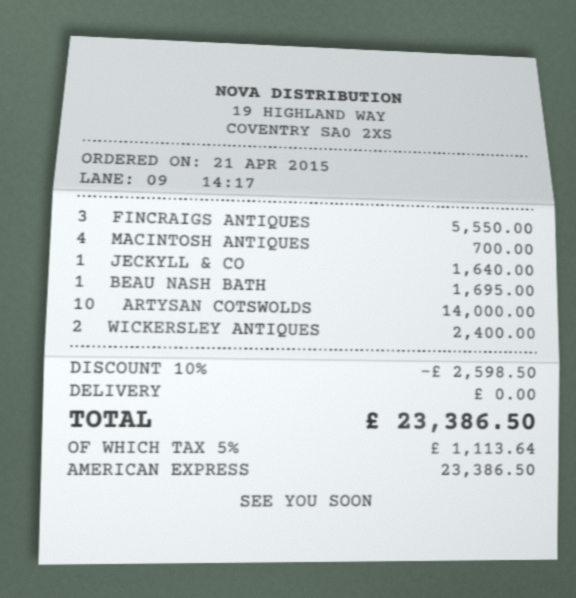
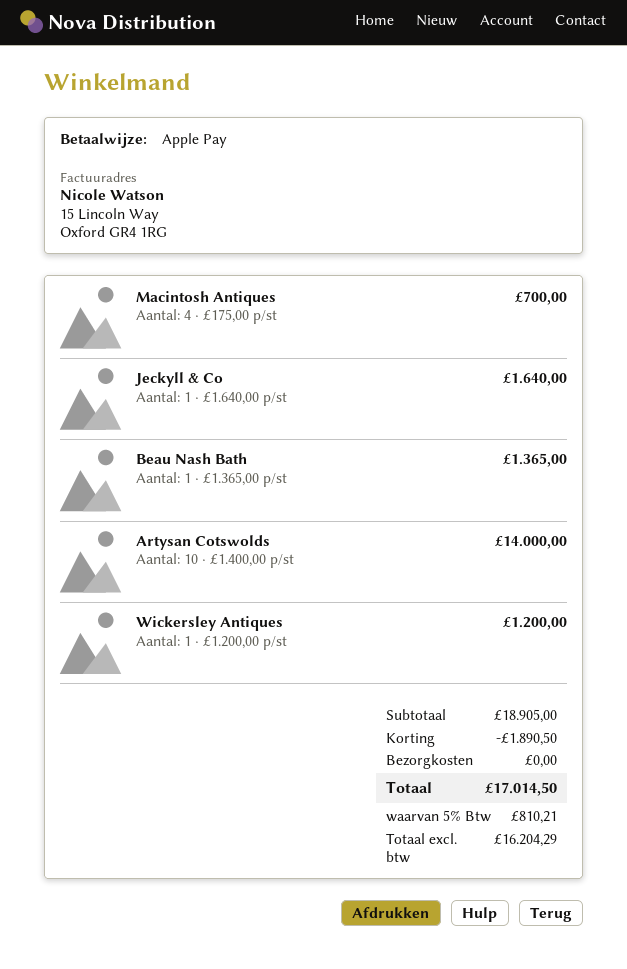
payment method: American Express -> Apple Pay
FINCRAIGS ANTIQUES: 3 for 5550.00 -> none
BEAU NASH BATH: 1 for 1695.00 -> 1 for 1365.00
WICKERSLEY ANTIQUES: 2 for 2400.00 -> 1 for 1200.00
discount: 2598.50 -> 1890.50
tax: 5% = 1113.64 -> 5% = 810.21
total: 23386.50 -> 17014.50

